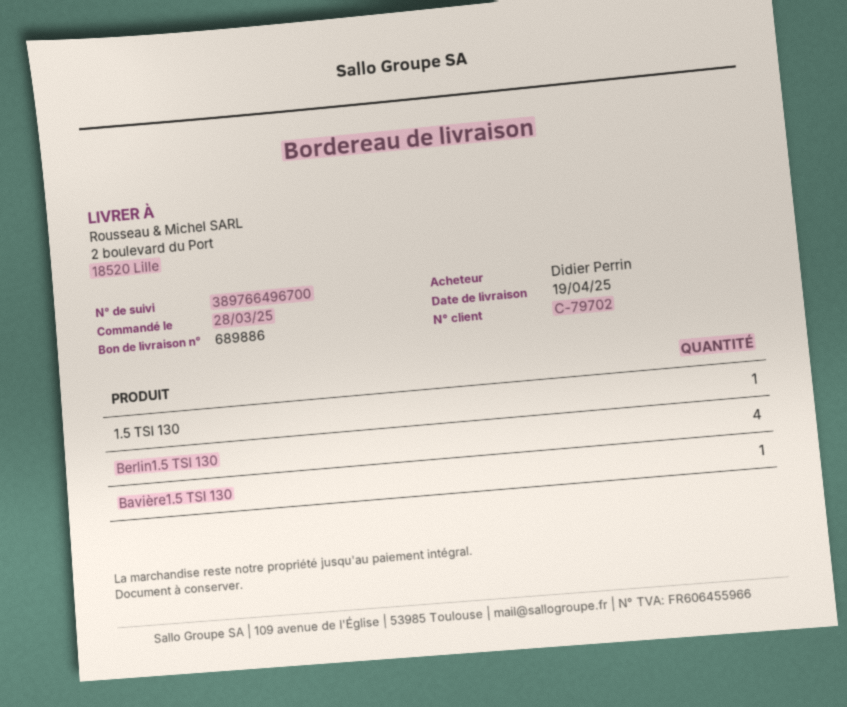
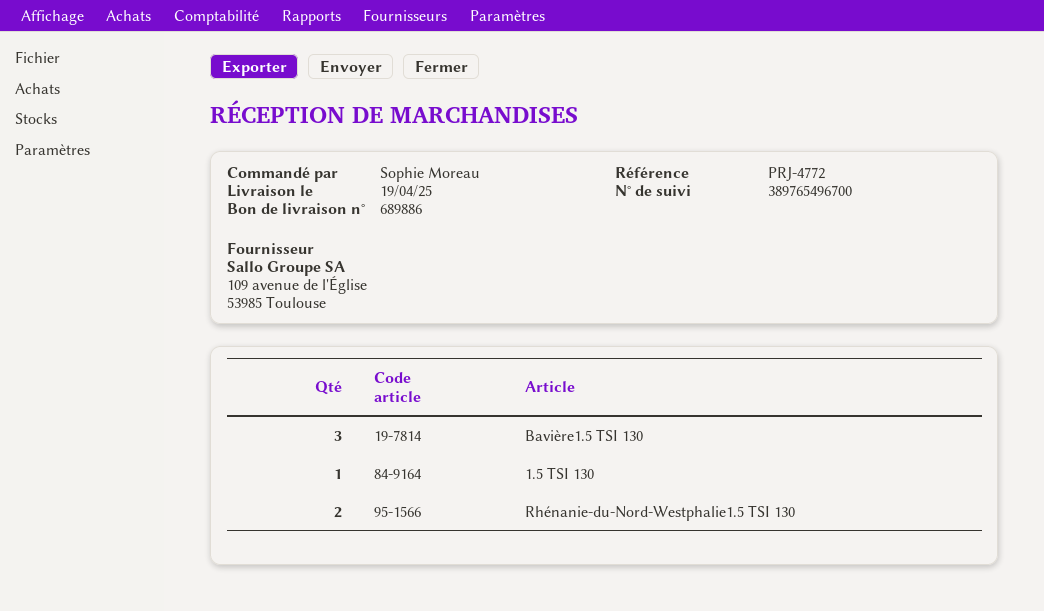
ordered by: Didier Perrin -> Sophie Moreau
tracking number: 389766496700 -> 389765496700
Berlin1.5 TSI 130: 4 -> none
Bavière1.5 TSI 130: 1 -> 3
Rhénanie-du-Nord-Westphalie1.5 TSI 130: none -> 2

